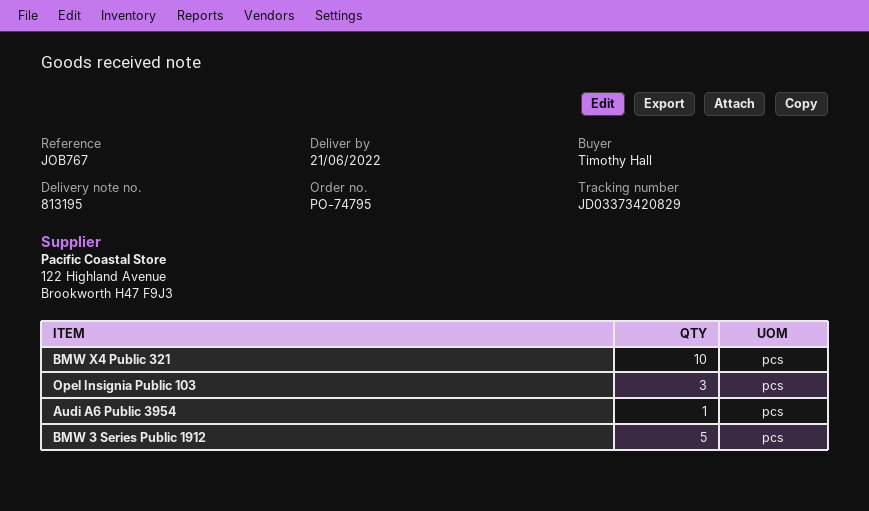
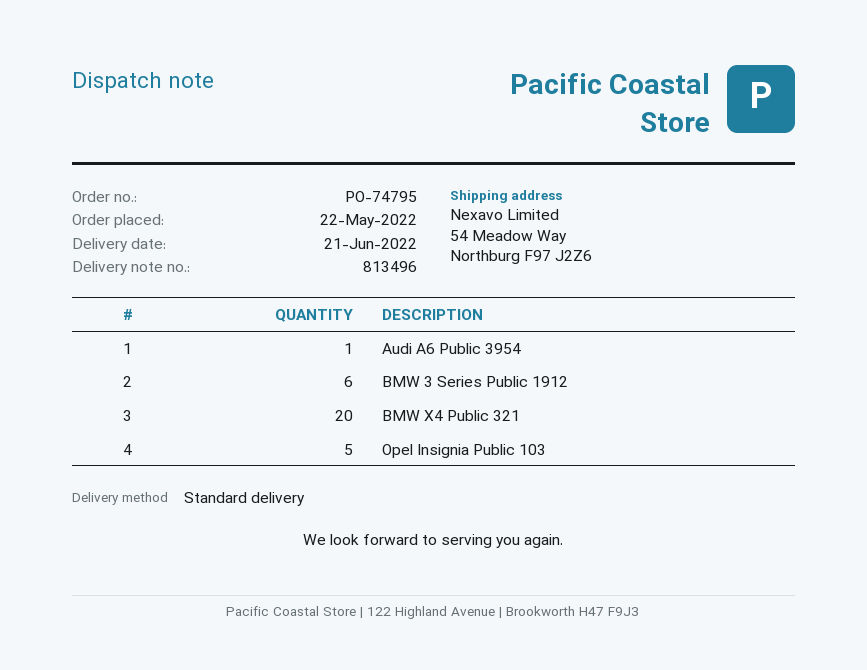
delivery note number: 813195 -> 813496
BMW X4 Public 321: 10 -> 20
Opel Insignia Public 103: 3 -> 5
BMW 3 Series Public 1912: 5 -> 6

